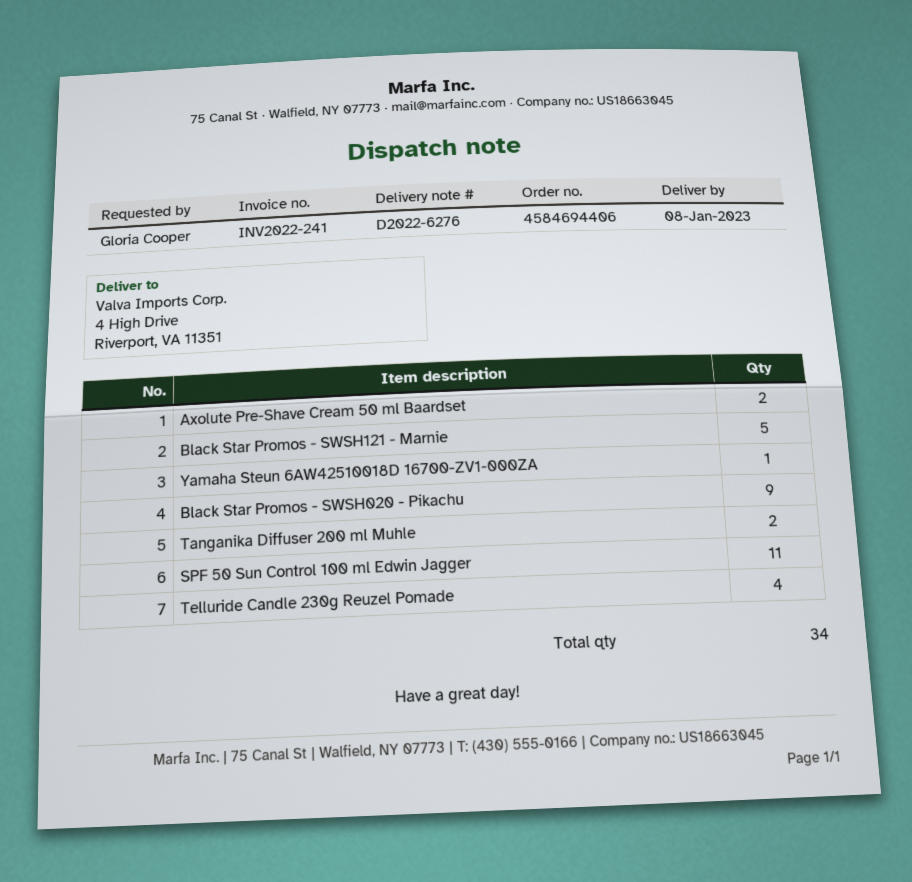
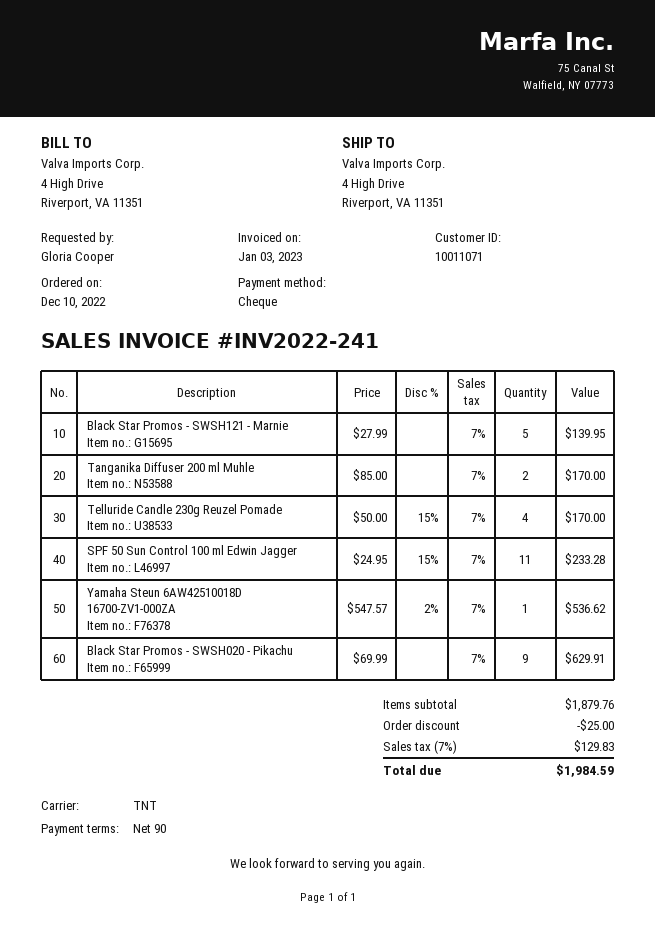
Axolute Pre-Shave Cream 50 ml Baardset: 2 -> none

